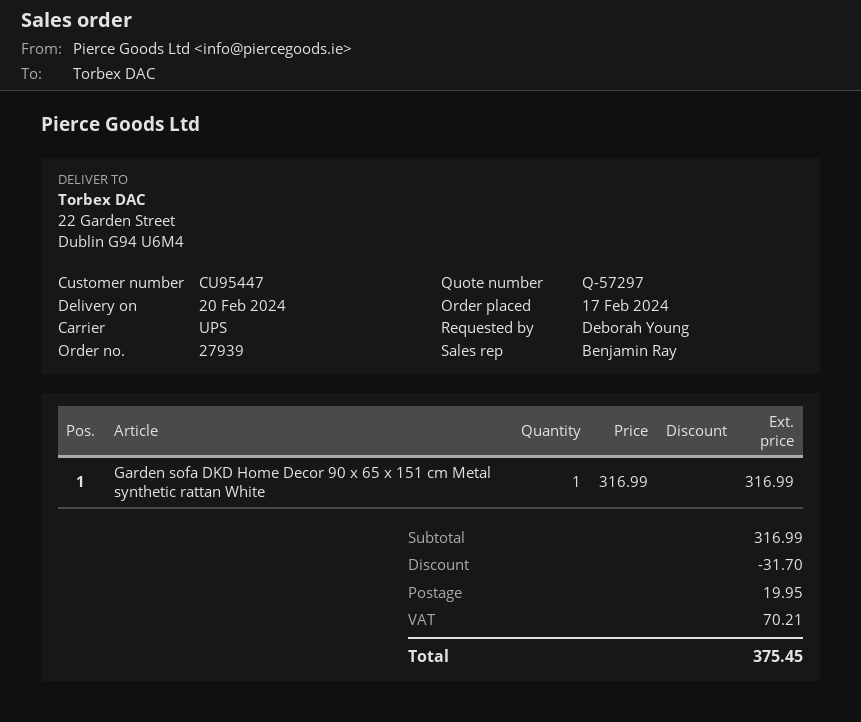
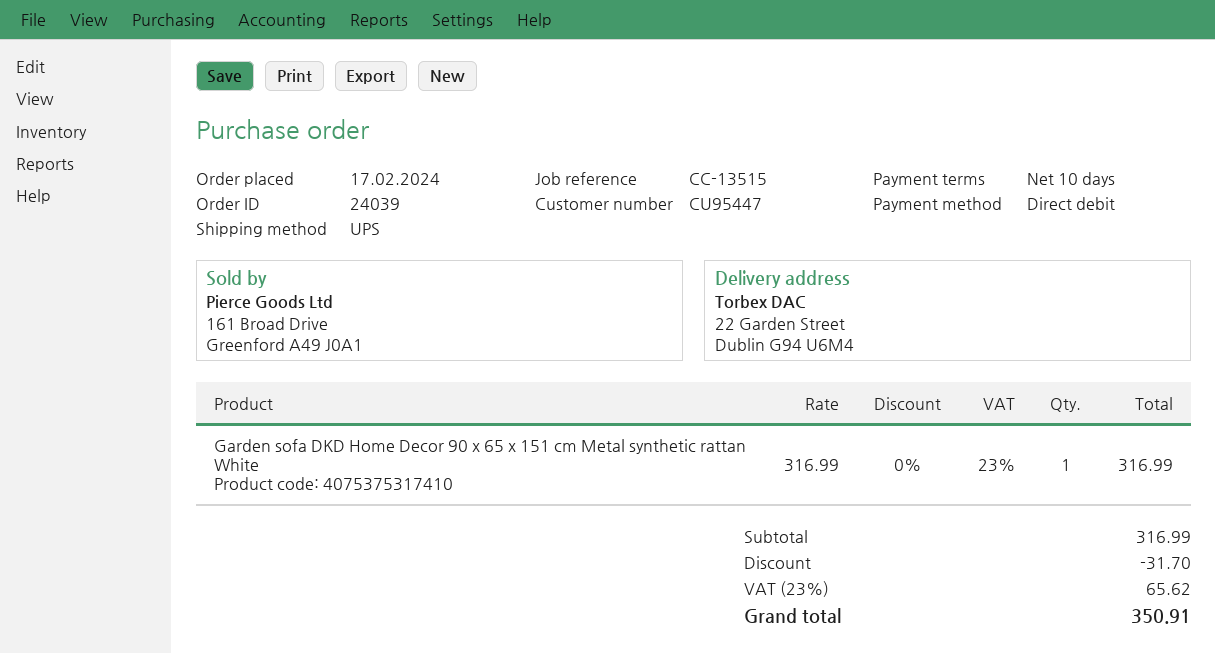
order number: 27939 -> 24039
shipping: 19.95 -> none
tax: 70.21 -> 65.62
total: 375.45 -> 350.91

